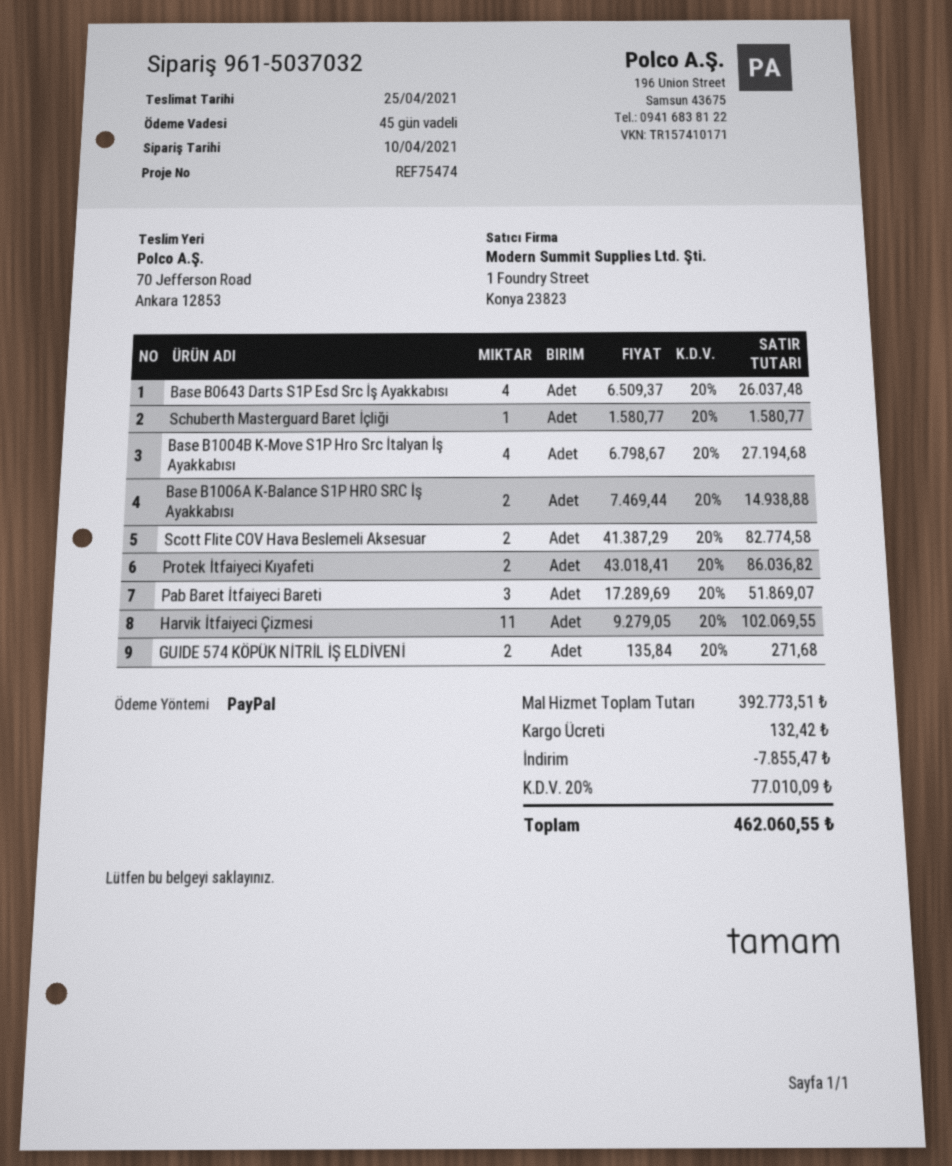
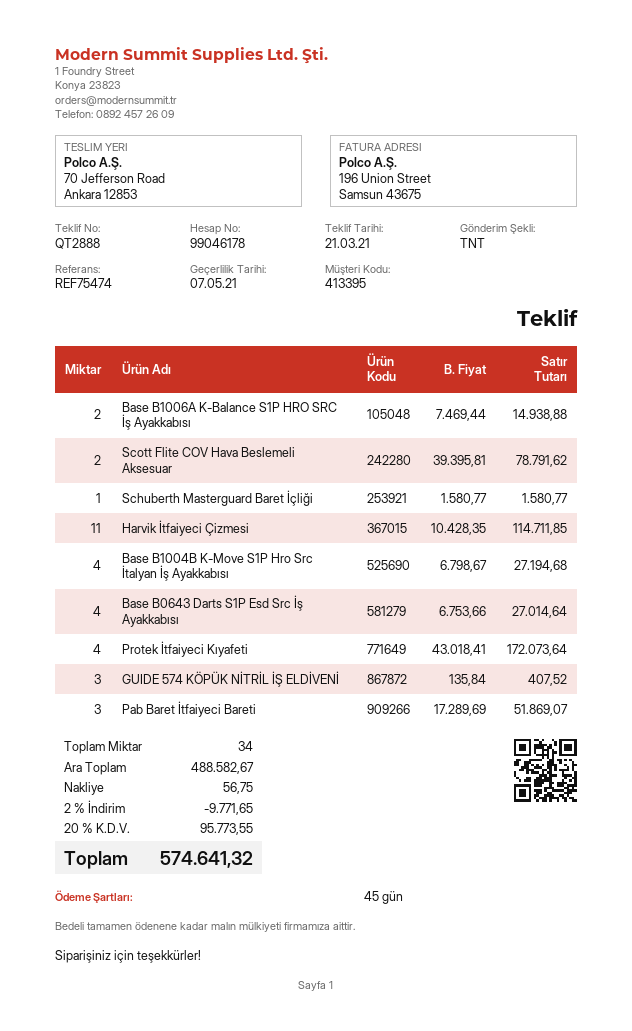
Base B0643 Darts S1P Esd Src İş Ayakkabısı: 4 x 6509.37 = 26037.48 -> 4 x 6753.66 = 27014.64
Scott Flite COV Hava Beslemeli Aksesuar: 2 x 41387.29 = 82774.58 -> 2 x 39395.81 = 78791.62
Protek İtfaiyeci Kıyafeti: 2 x 43018.41 = 86036.82 -> 4 x 43018.41 = 172073.64
Harvik İtfaiyeci Çizmesi: 11 x 9279.05 = 102069.55 -> 11 x 10428.35 = 114711.85
GUIDE 574 KÖPÜK NİTRİL İŞ ELDİVENİ: 2 x 135.84 = 271.68 -> 3 x 135.84 = 407.52
subtotal: 392773.51 -> 488582.67
discount: 7855.47 -> 9771.65
shipping: 132.42 -> 56.75
tax: 20% = 77010.09 -> 20% = 95773.55
total: 462060.55 -> 574641.32

